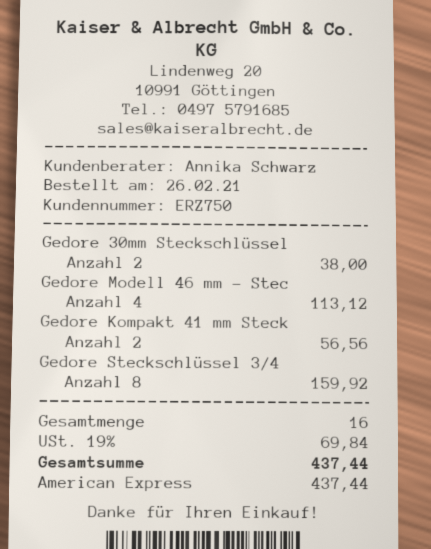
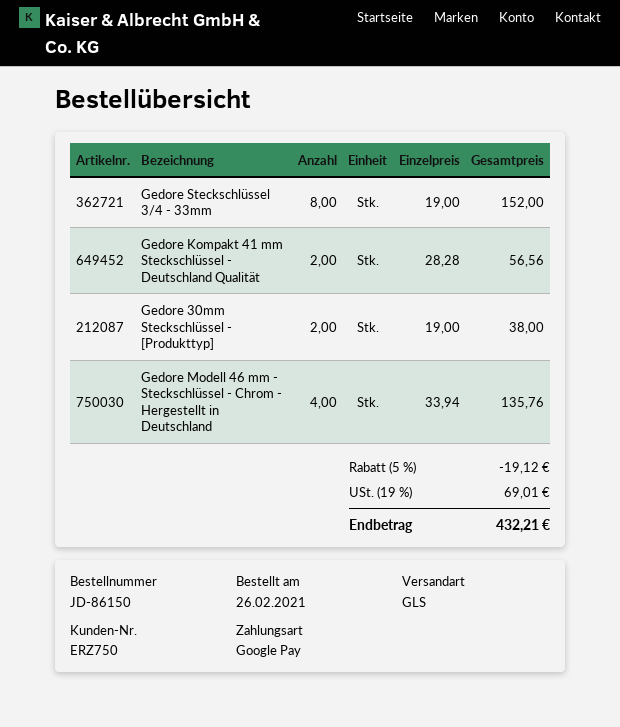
payment method: American Express -> Google Pay
Gedore Modell 46 mm - Stec: 4 for 113.12 -> 4 for 135.76
Gedore Steckschlüssel 3/4: 8 for 159.92 -> 8 for 152.00
discount: none -> 5% = 19.12
tax: 19% = 69.84 -> 19% = 69.01
total: 437.44 -> 432.21

